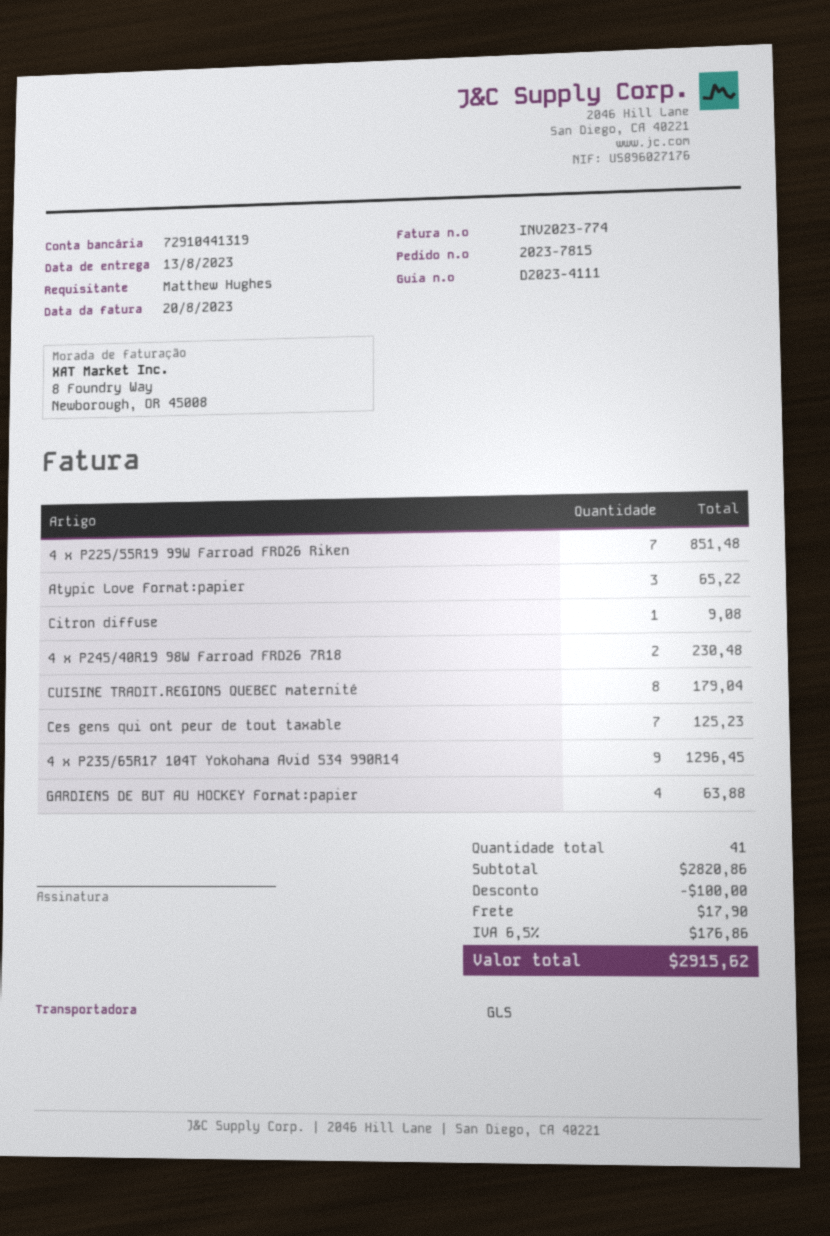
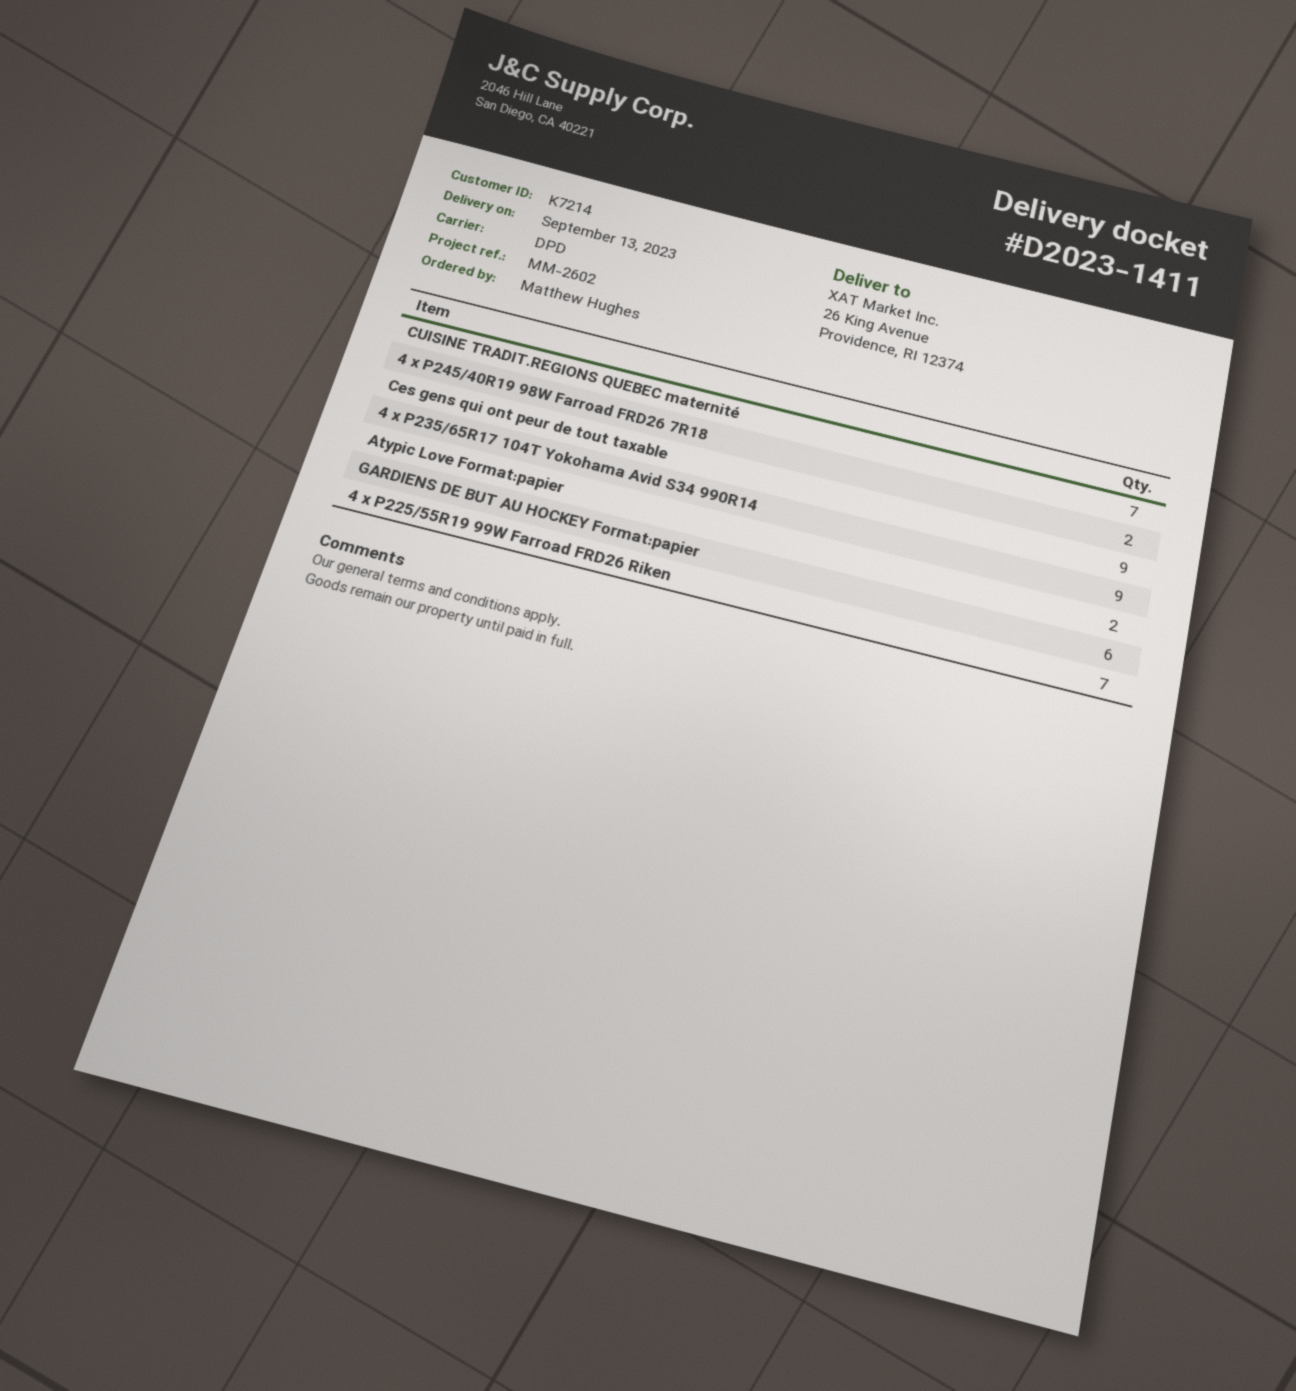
delivery note number: D2023-4111 -> D2023-1411
delivery date: 2023-08-13 -> 2023-09-13
shipping method: GLS -> DPD
Atypic Love Format:papier: 3 -> 2
Citron diffuse: 1 -> none
CUISINE TRADIT.REGIONS QUEBEC maternité: 8 -> 7
Ces gens qui ont peur de tout taxable: 7 -> 9
GARDIENS DE BUT AU HOCKEY Format:papier: 4 -> 6

